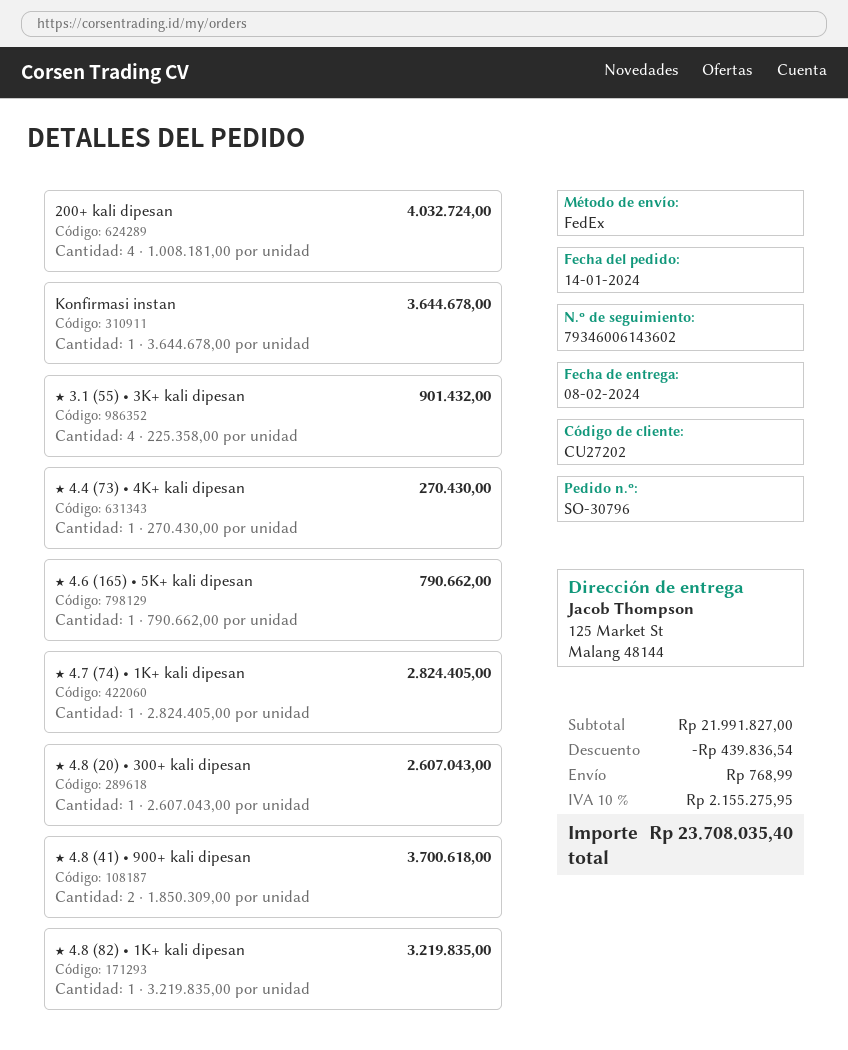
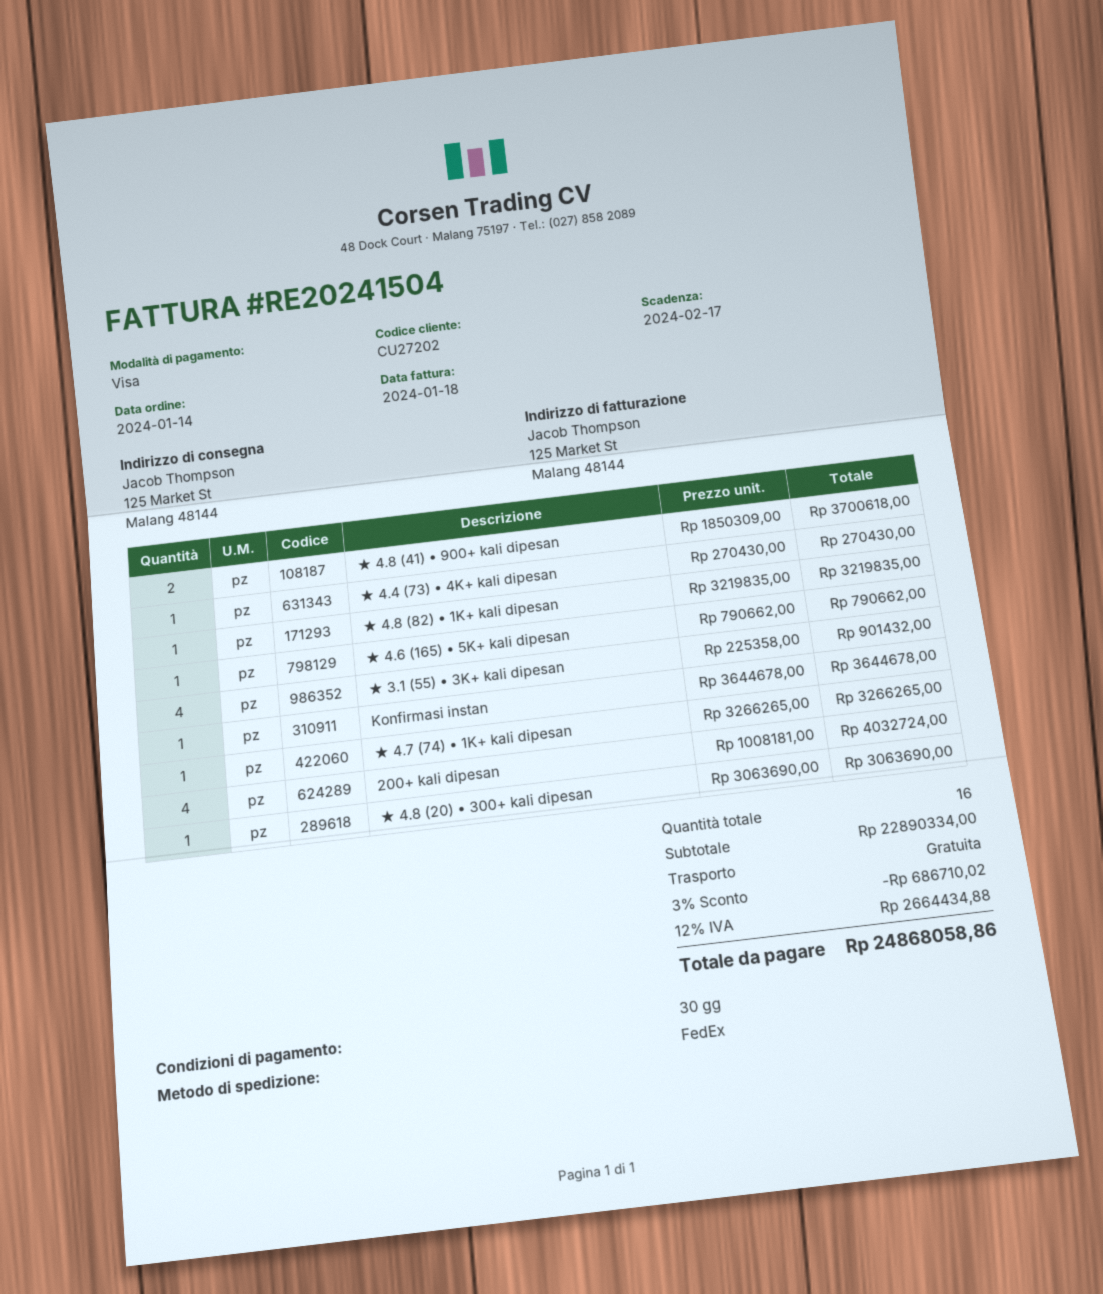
★ 4.7 (74) • 1K+ kali dipesan: 1 x 2824405.00 = 2824405.00 -> 1 x 3266265.00 = 3266265.00
★ 4.8 (20) • 300+ kali dipesan: 1 x 2607043.00 = 2607043.00 -> 1 x 3063690.00 = 3063690.00
subtotal: 21991827.00 -> 22890334.00
discount: 439836.54 -> 686710.02
shipping: 768.99 -> 0.00
tax: 10% = 2155275.95 -> 12% = 2664434.88
total: 23708035.40 -> 24868058.86

